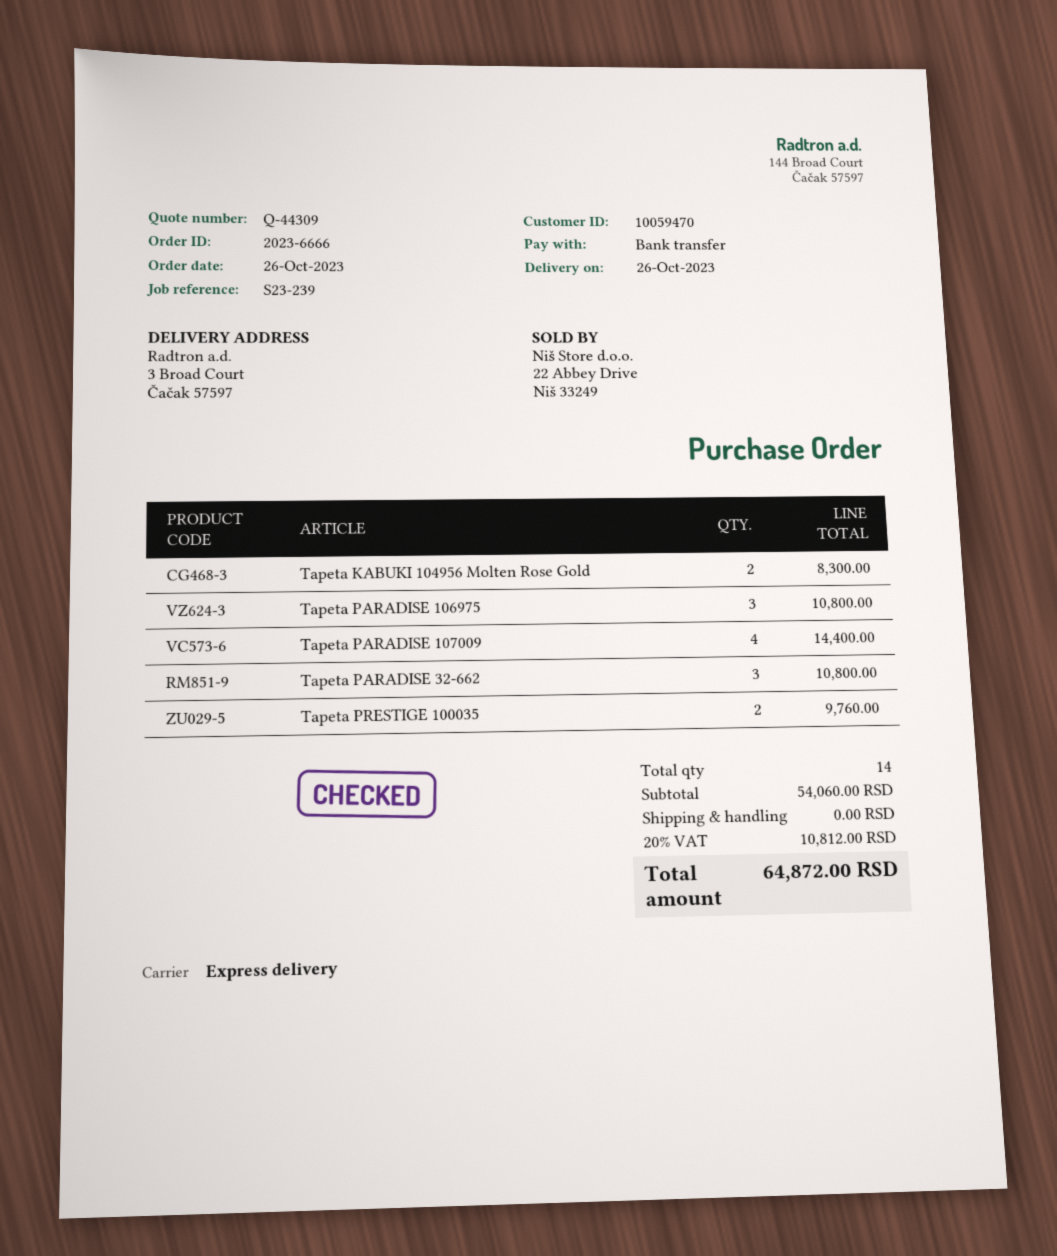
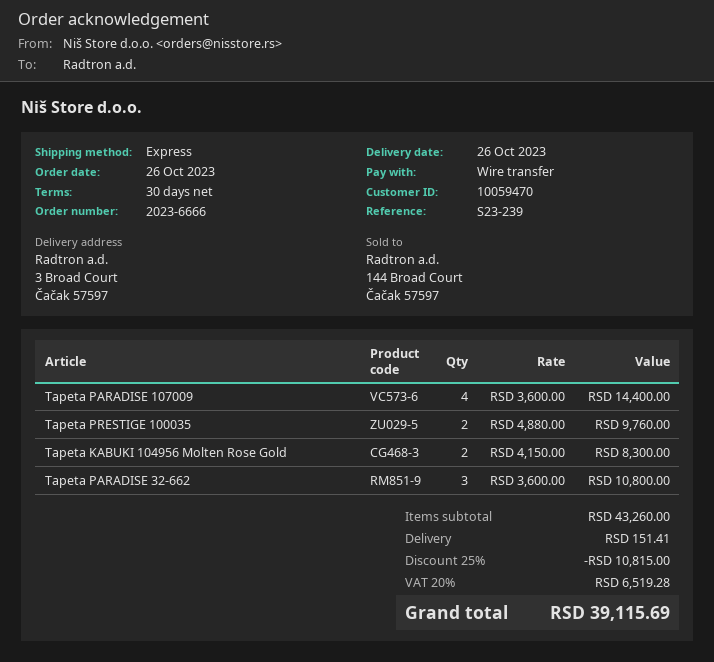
Tapeta PARADISE 106975: 3 for 10800.00 -> none
subtotal: 54060.00 -> 43260.00
discount: none -> 25% = 10815.00
shipping: 0.00 -> 151.41
tax: 20% = 10812.00 -> 20% = 6519.28
total: 64872.00 -> 39115.69

